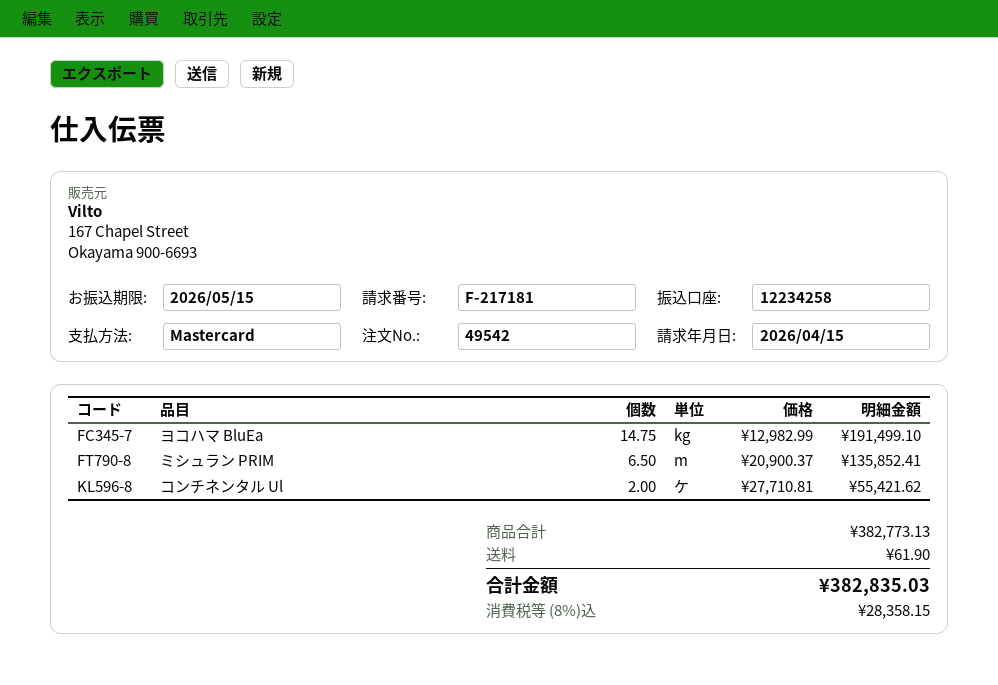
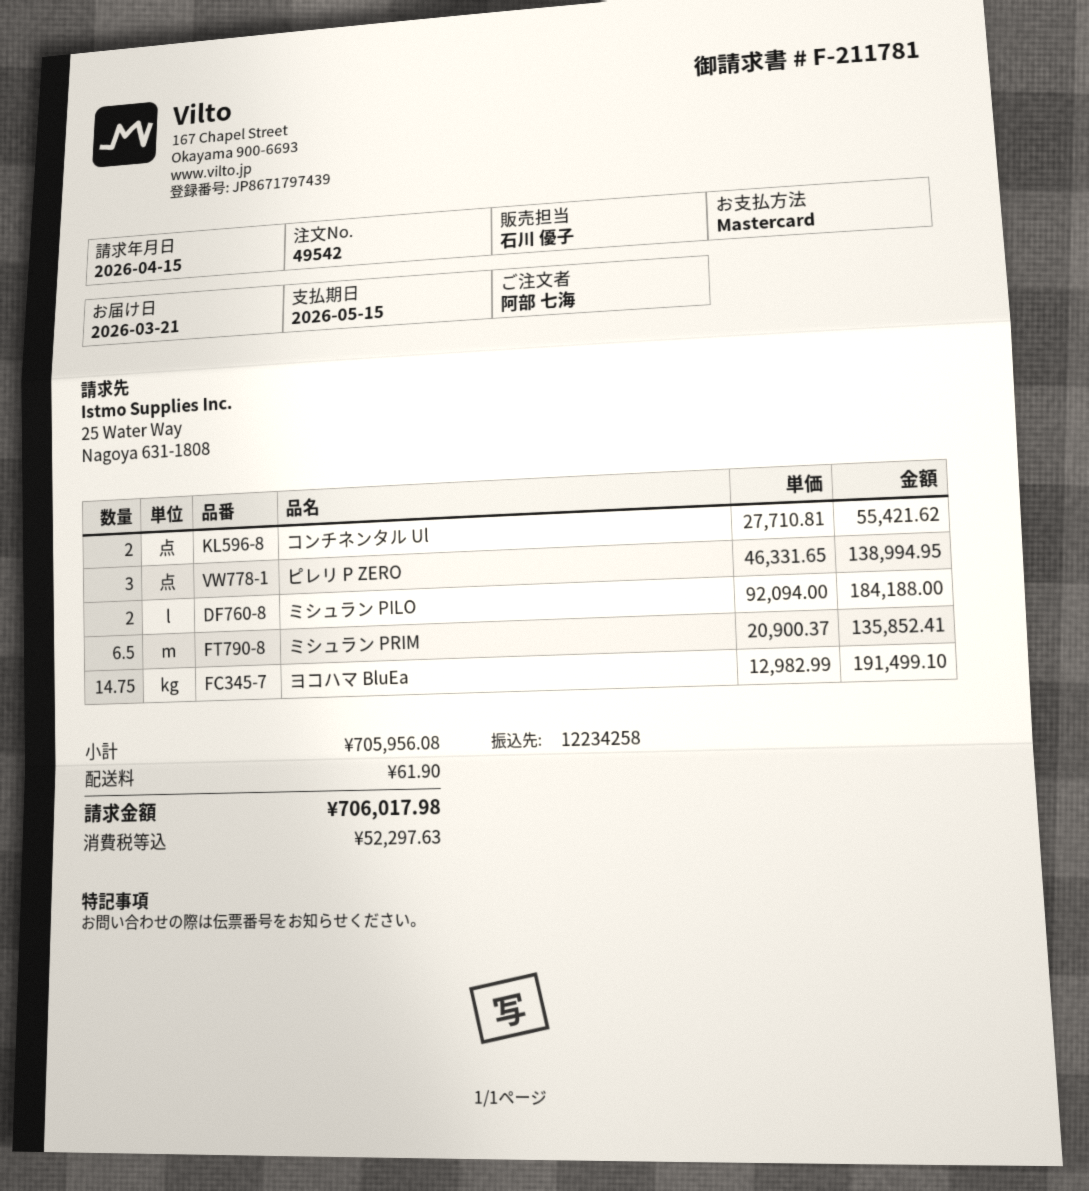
invoice number: F-217181 -> F-211781
ピレリ P ZERO: none -> 3 x 46331.65 = 138994.95
ミシュラン PILO: none -> 2 x 92094.00 = 184188.00
subtotal: 382773.13 -> 705956.08
tax: 28358.15 -> 52297.63
total: 382835.03 -> 706017.98

